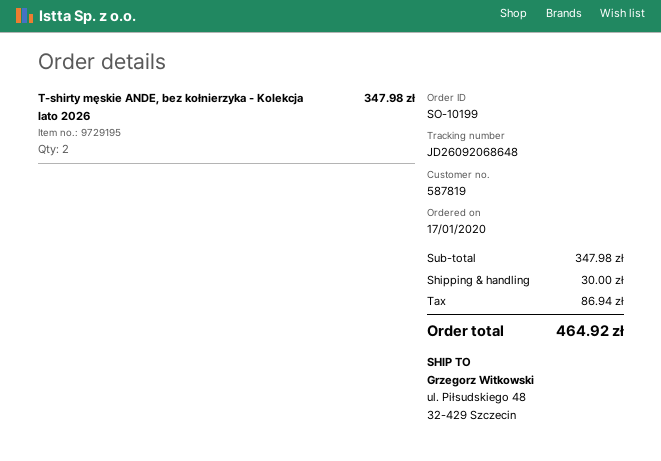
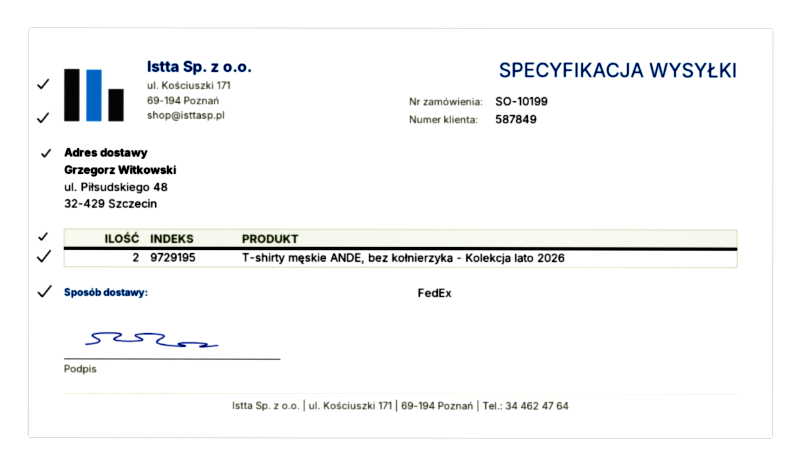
customer number: 587819 -> 587849

